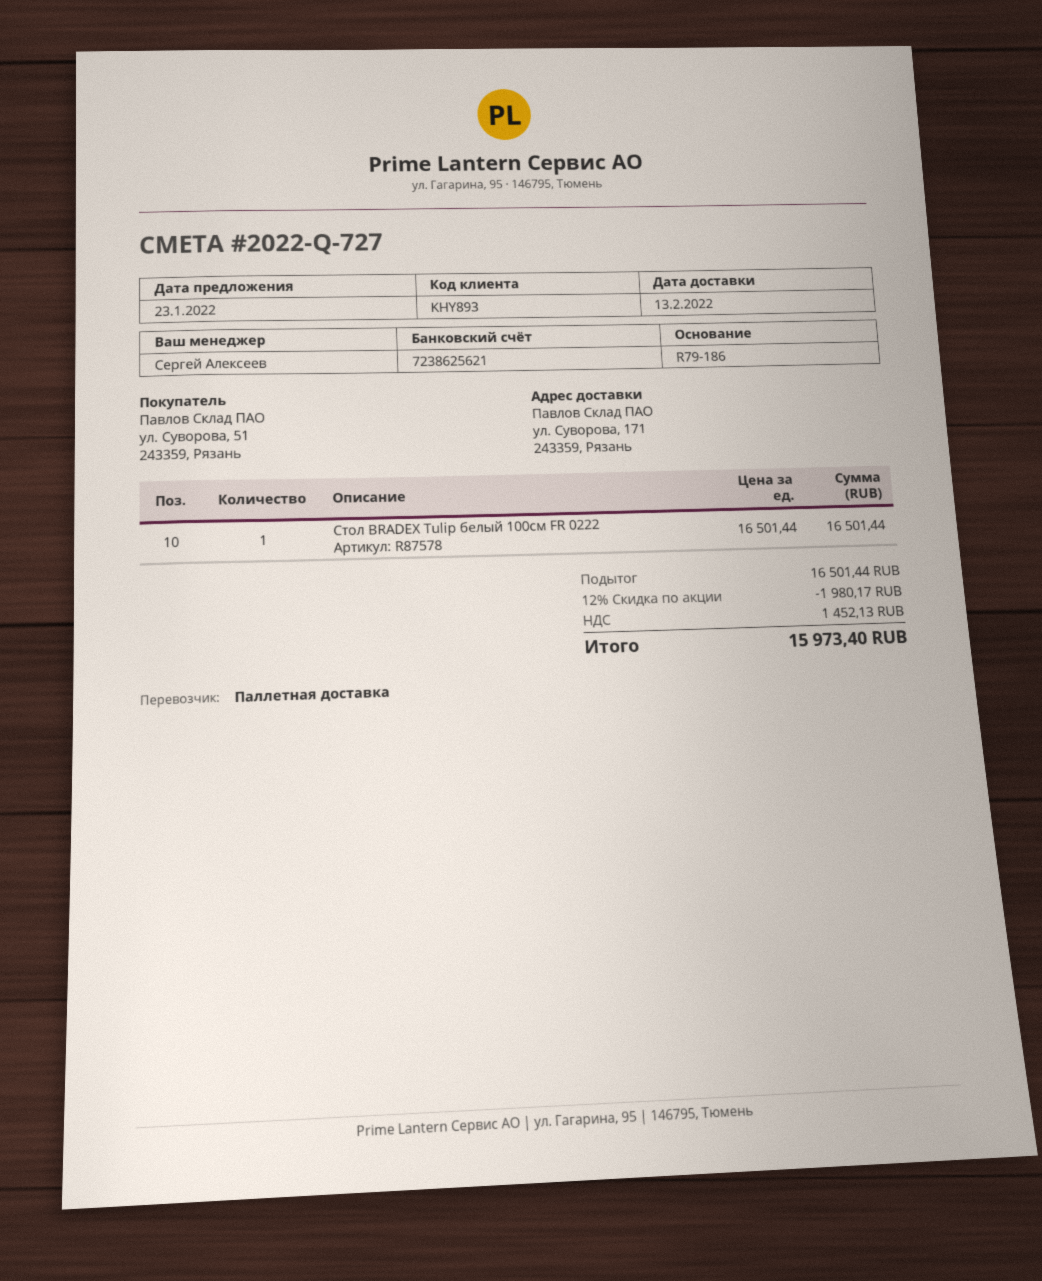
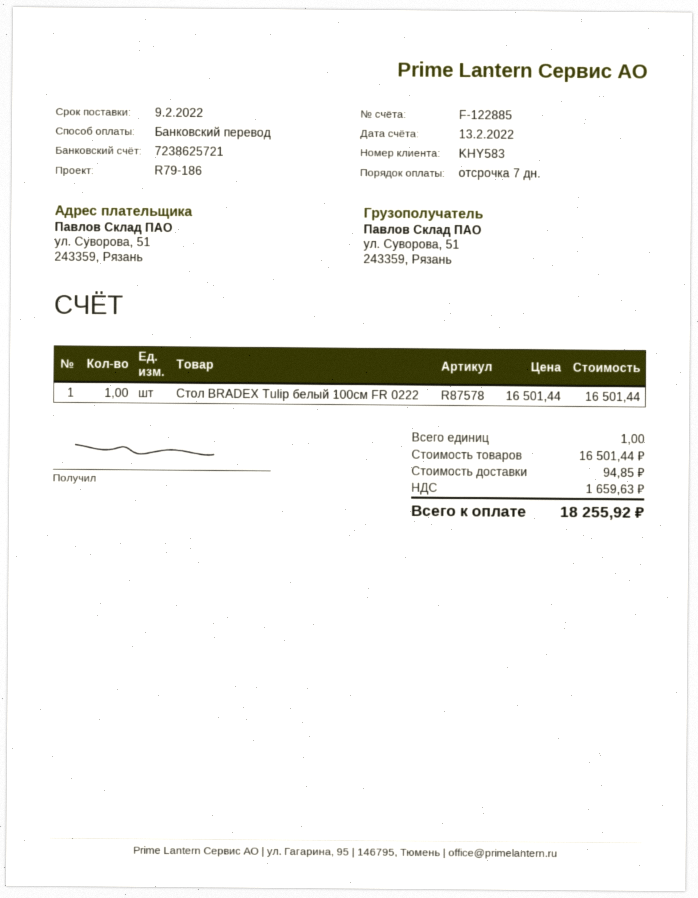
delivery date: 2022-02-13 -> 2022-02-09
customer number: KHY893 -> KHY583
bank account: 7238625621 -> 7238625721
ship to: ул. Суворова, 171, 243359, Рязань -> ул. Суворова, 51, 243359, Рязань
discount: 12% = 1980.17 -> none
shipping: none -> 94.85
tax: 1452.13 -> 1659.63
total: 15973.40 -> 18255.92

